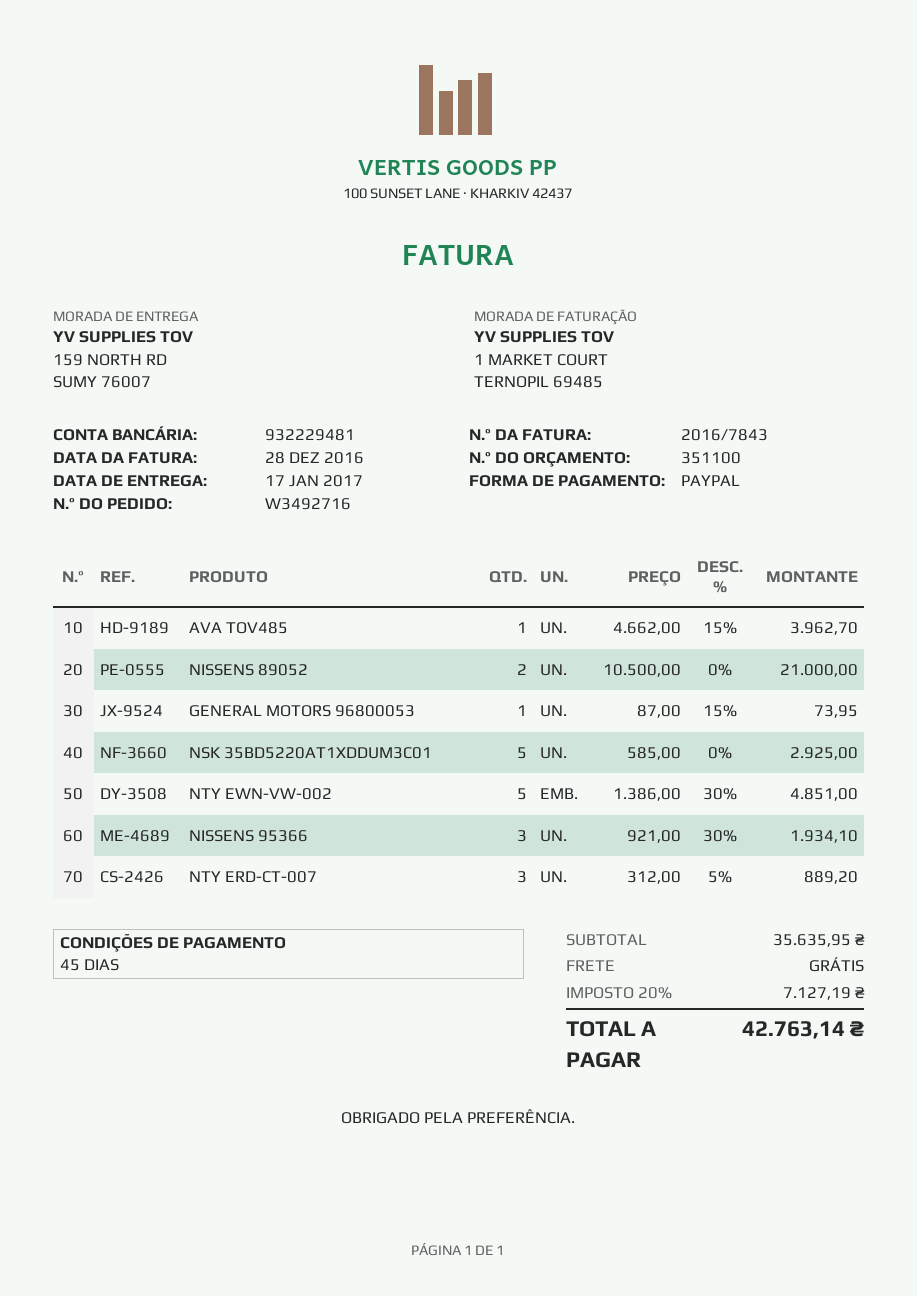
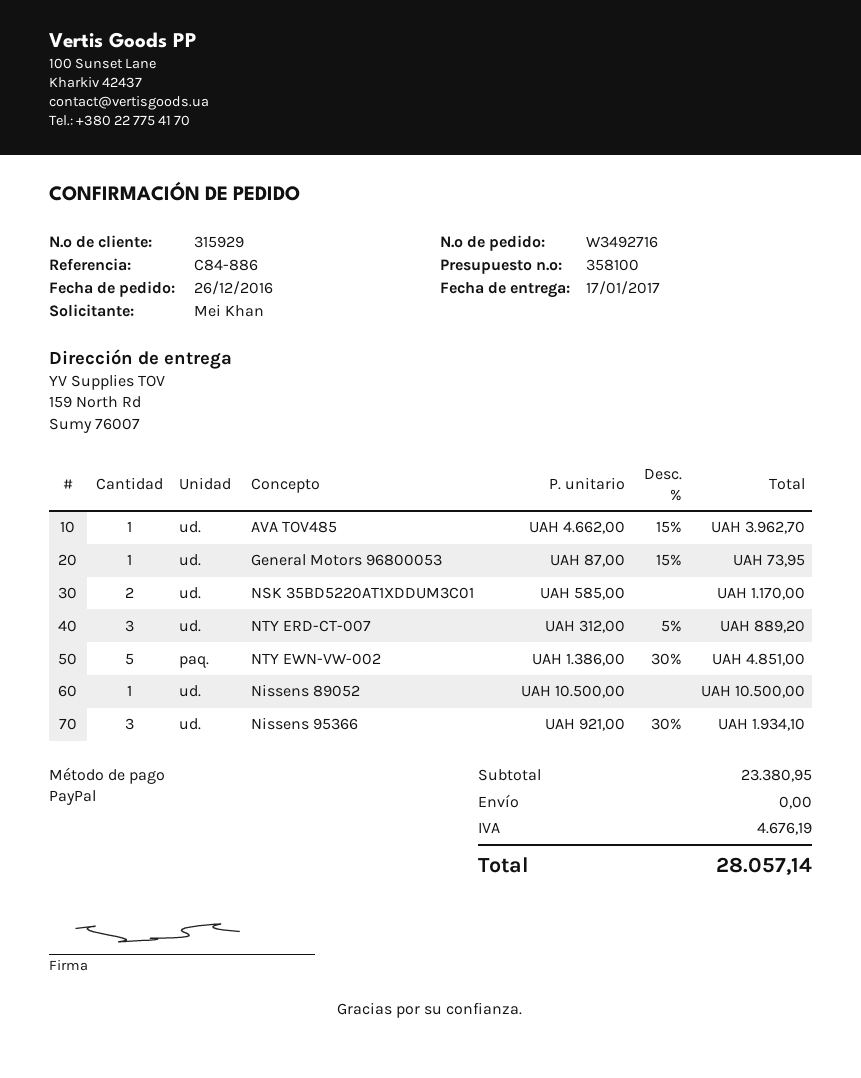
quote number: 351100 -> 358100
NISSENS 89052: 2 x 10500.00 = 21000.00 -> 1 x 10500.00 = 10500.00
NSK 35BD5220AT1XDDUM3C01: 5 x 585.00 = 2925.00 -> 2 x 585.00 = 1170.00
subtotal: 35635.95 -> 23380.95
tax: 7127.19 -> 4676.19
total: 42763.14 -> 28057.14

